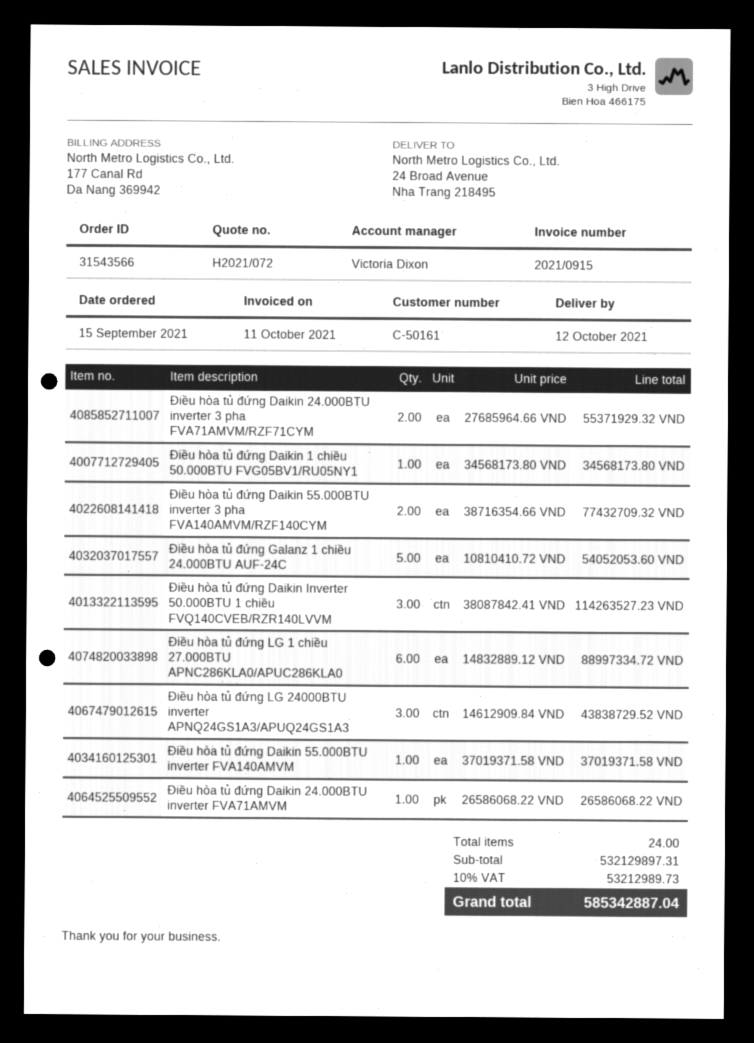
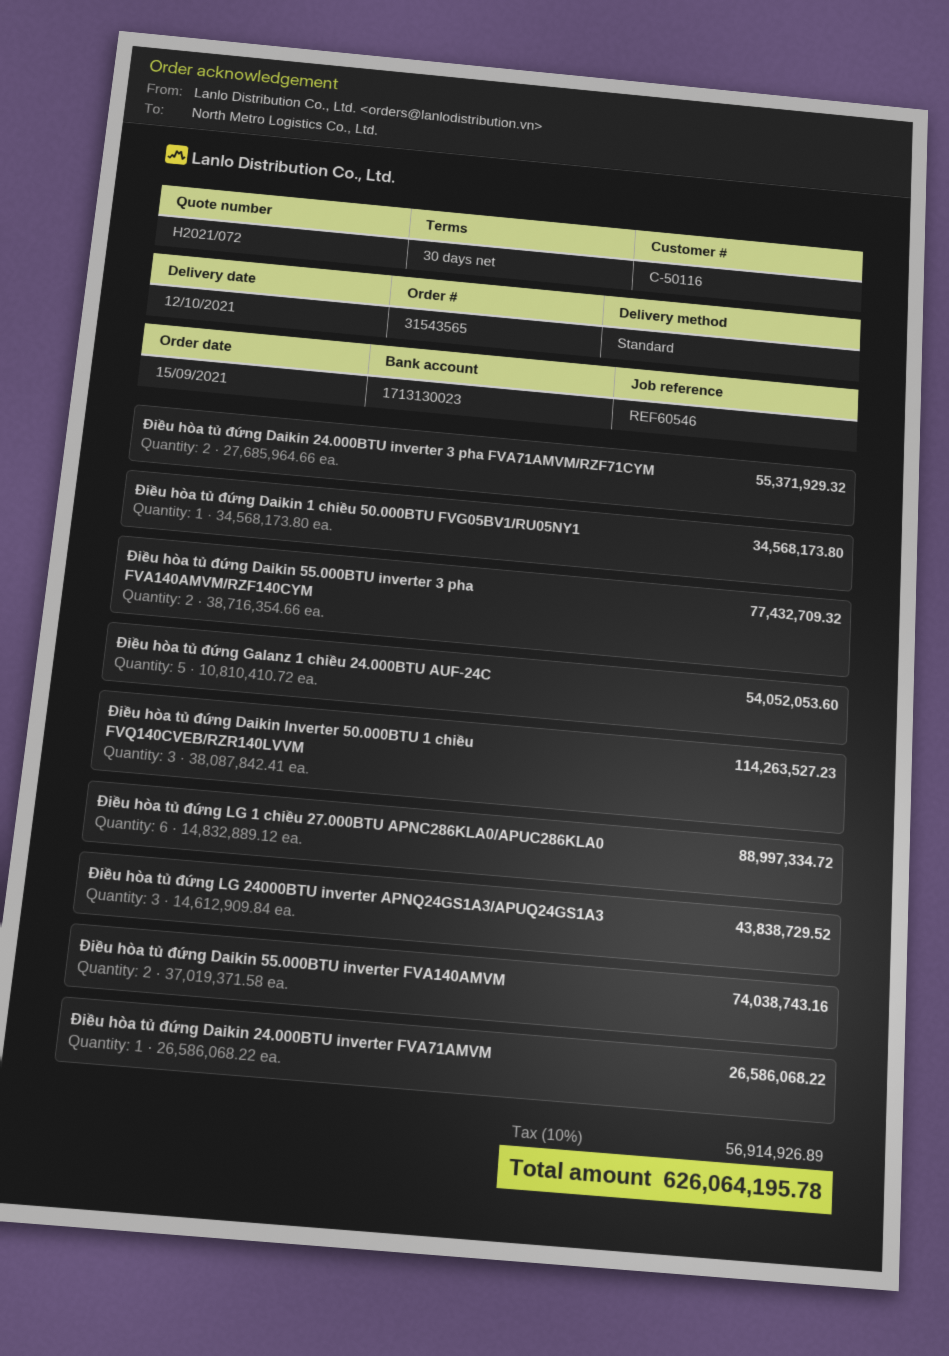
order number: 31543566 -> 31543565
customer number: C-50161 -> C-50116
Điều hòa tủ đứng Daikin 55.000BTU inverter FVA140AMVM: 1 x 37019371.58 = 37019371.58 -> 2 x 37019371.58 = 74038743.16
tax: 10% = 53212989.73 -> 10% = 56914926.89
total: 585342887.04 -> 626064195.78

